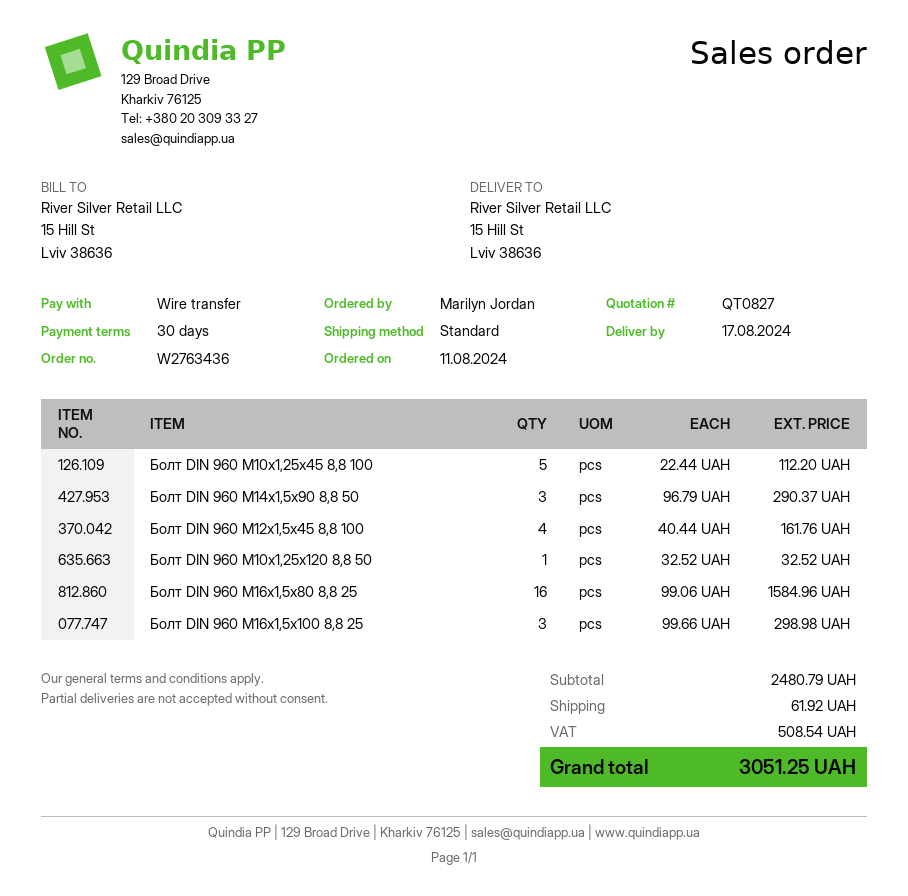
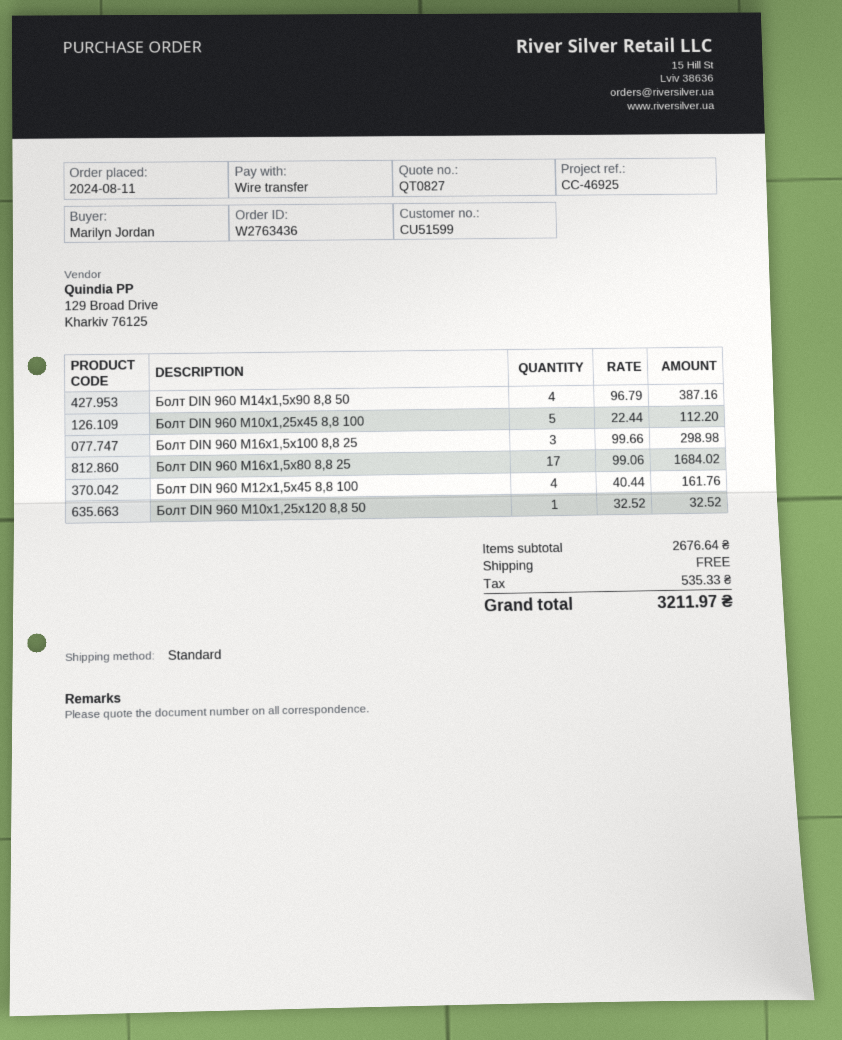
Болт DIN 960 M14x1,5x90 8,8 50: 3 x 96.79 = 290.37 -> 4 x 96.79 = 387.16
Болт DIN 960 M16x1,5x80 8,8 25: 16 x 99.06 = 1584.96 -> 17 x 99.06 = 1684.02
subtotal: 2480.79 -> 2676.64
shipping: 61.92 -> 0.00
tax: 508.54 -> 535.33
total: 3051.25 -> 3211.97

